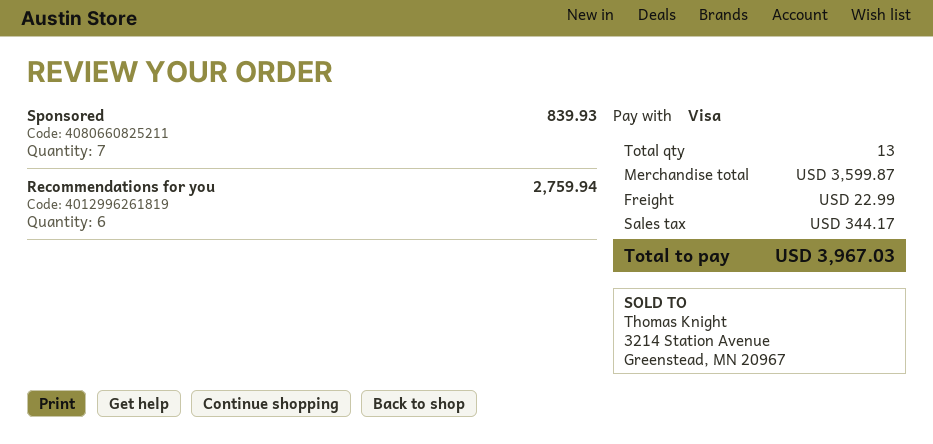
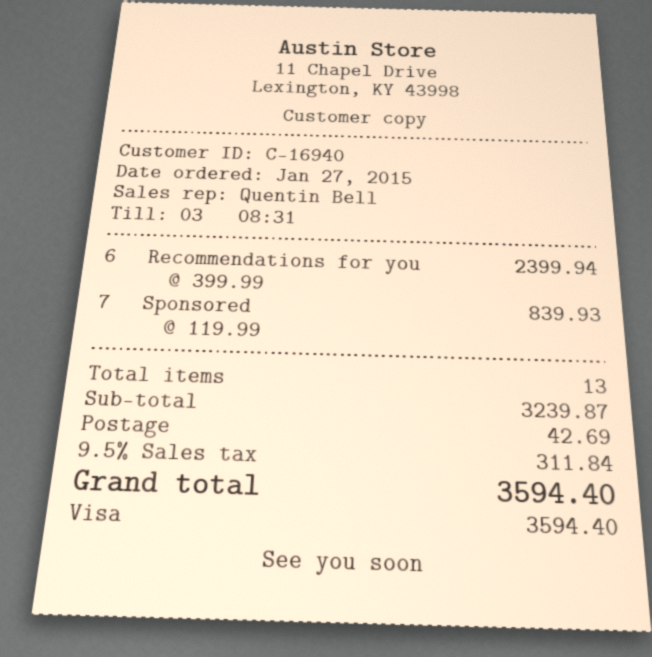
Recommendations for you: 6 for 2759.94 -> 6 for 2399.94
subtotal: 3599.87 -> 3239.87
shipping: 22.99 -> 42.69
tax: 344.17 -> 311.84
total: 3967.03 -> 3594.40

